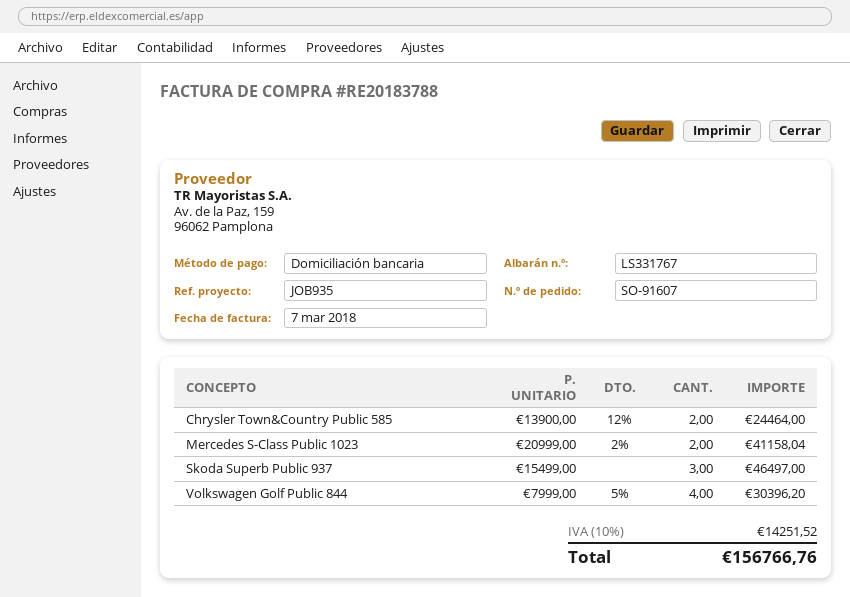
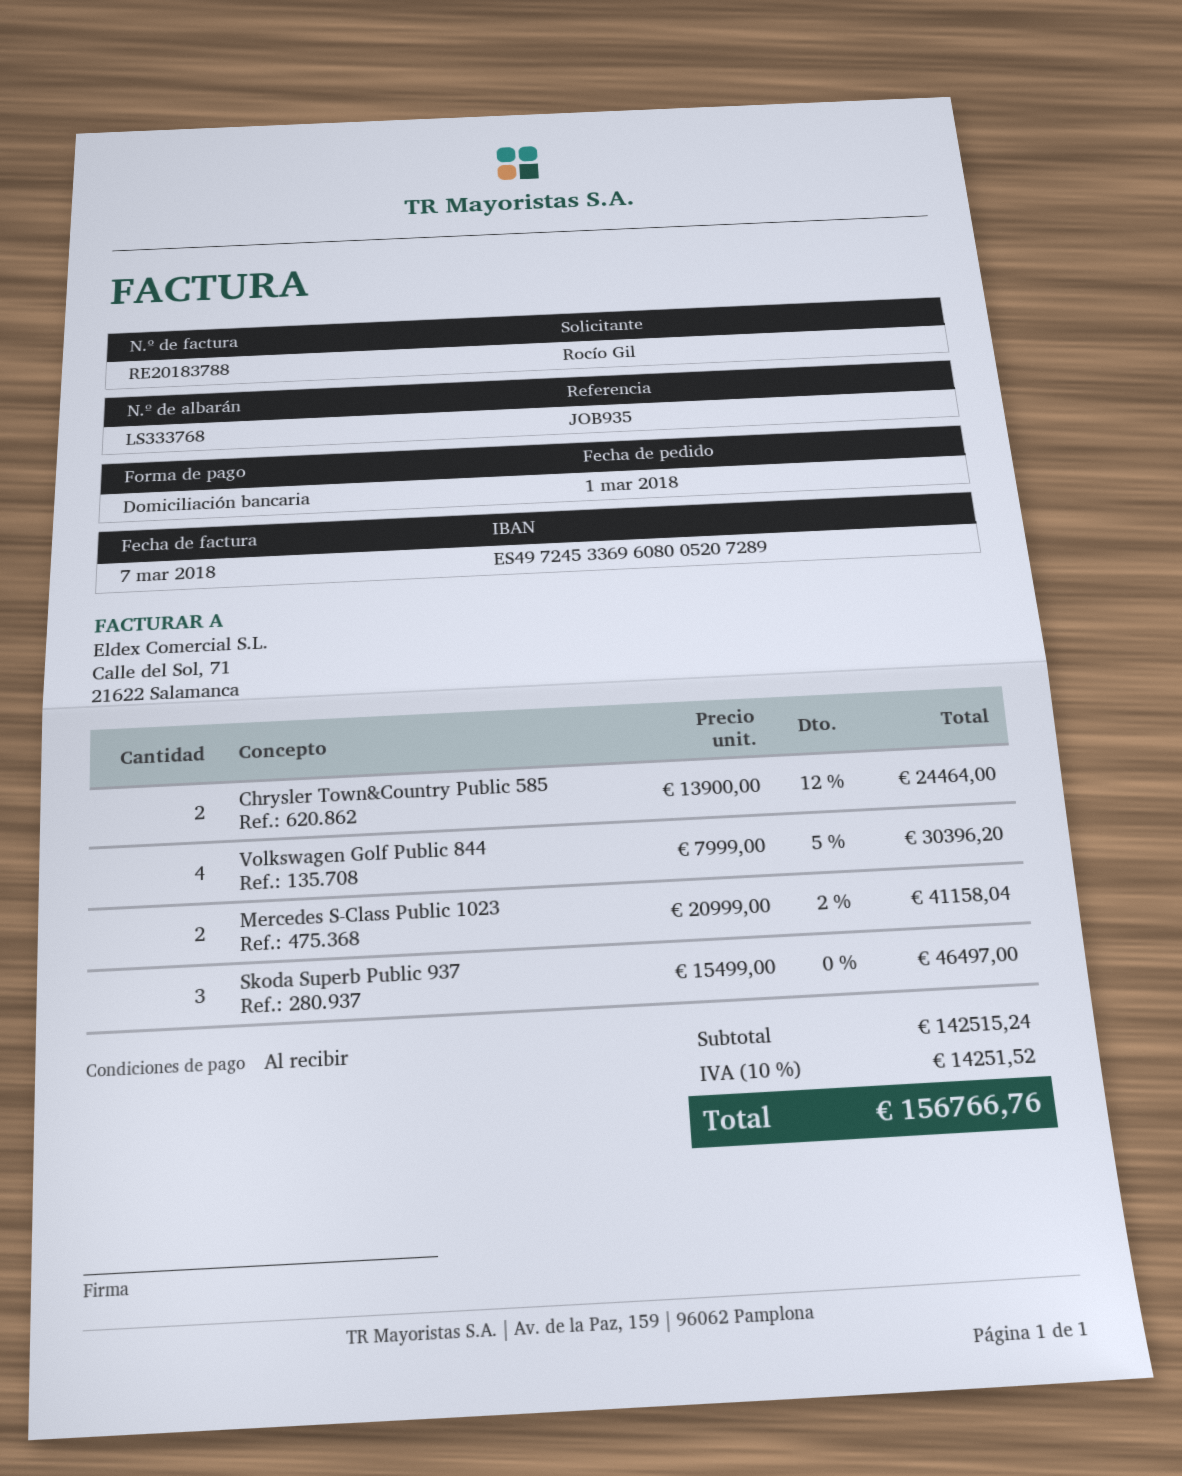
delivery note number: LS331767 -> LS333768

